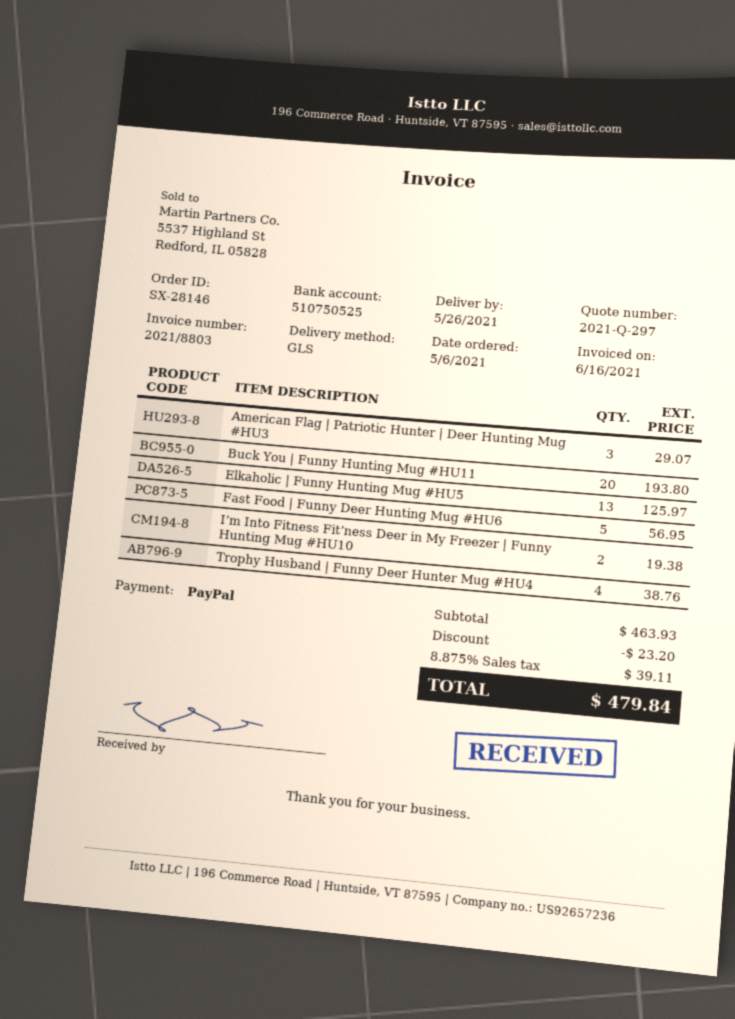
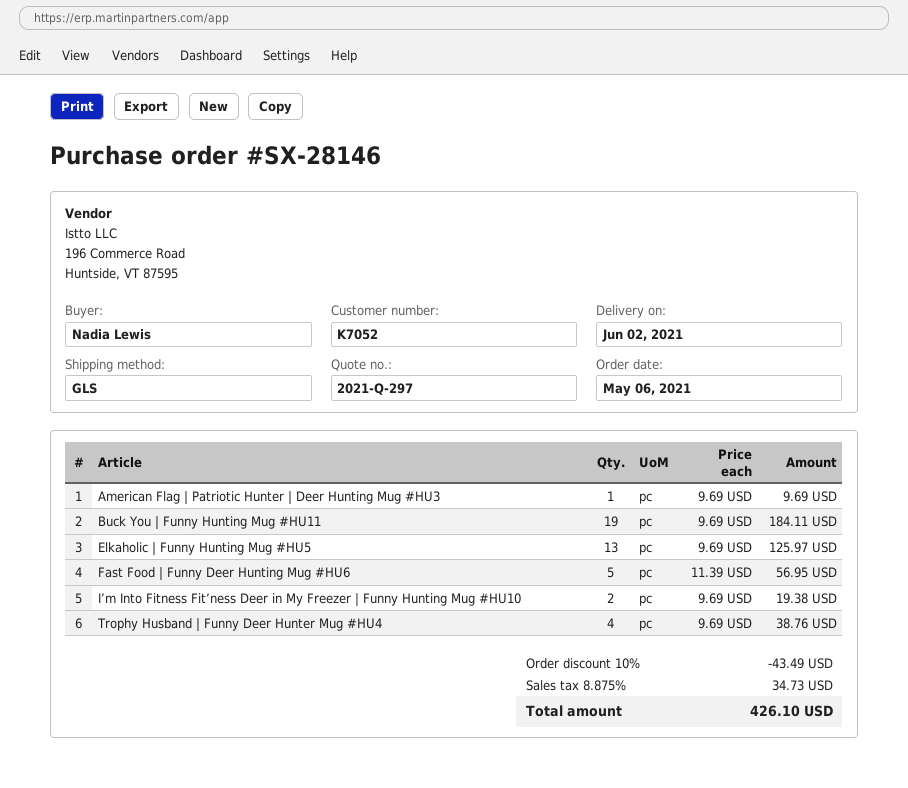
delivery date: 2021-05-26 -> 2021-06-02
American Flag | Patriotic Hunter | Deer Hunting Mug #HU3: 3 for 29.07 -> 1 for 9.69
Buck You | Funny Hunting Mug #HU11: 20 for 193.80 -> 19 for 184.11
discount: 23.20 -> 43.49
tax: 8.875% = 39.11 -> 8.875% = 34.73
total: 479.84 -> 426.10

